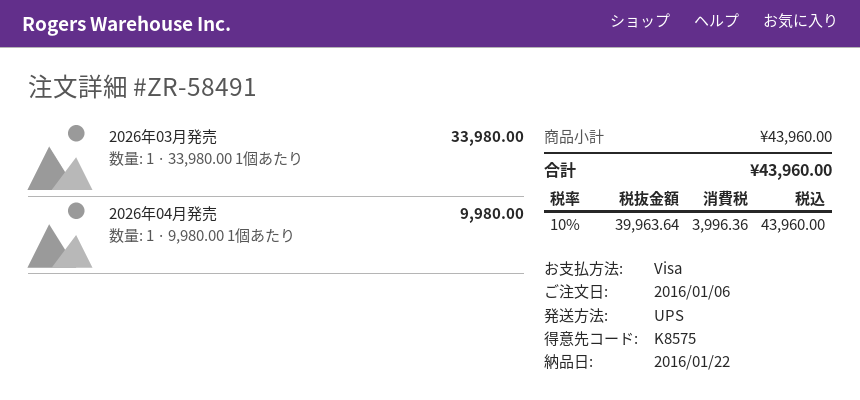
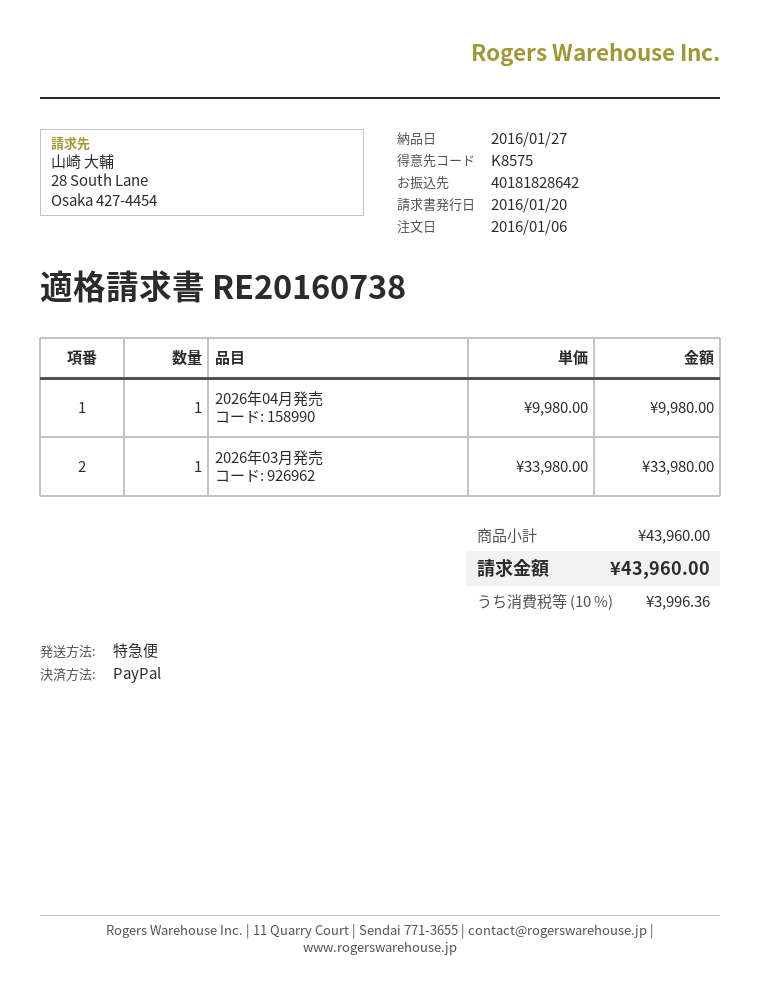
delivery date: 2016-01-22 -> 2016-01-27
payment method: Visa -> PayPal
shipping method: UPS -> express

